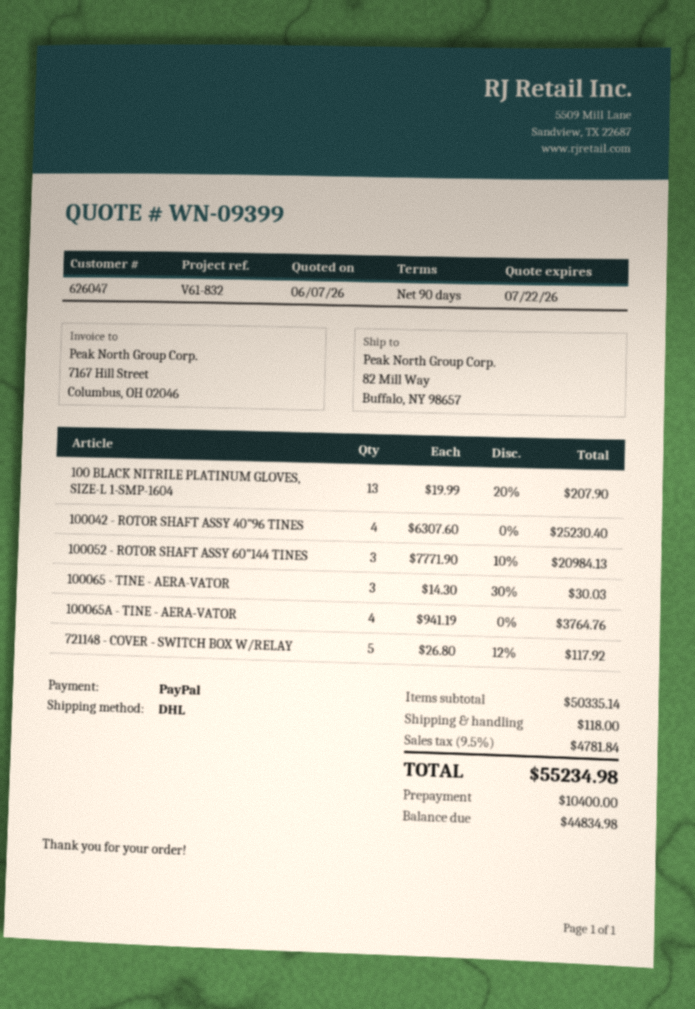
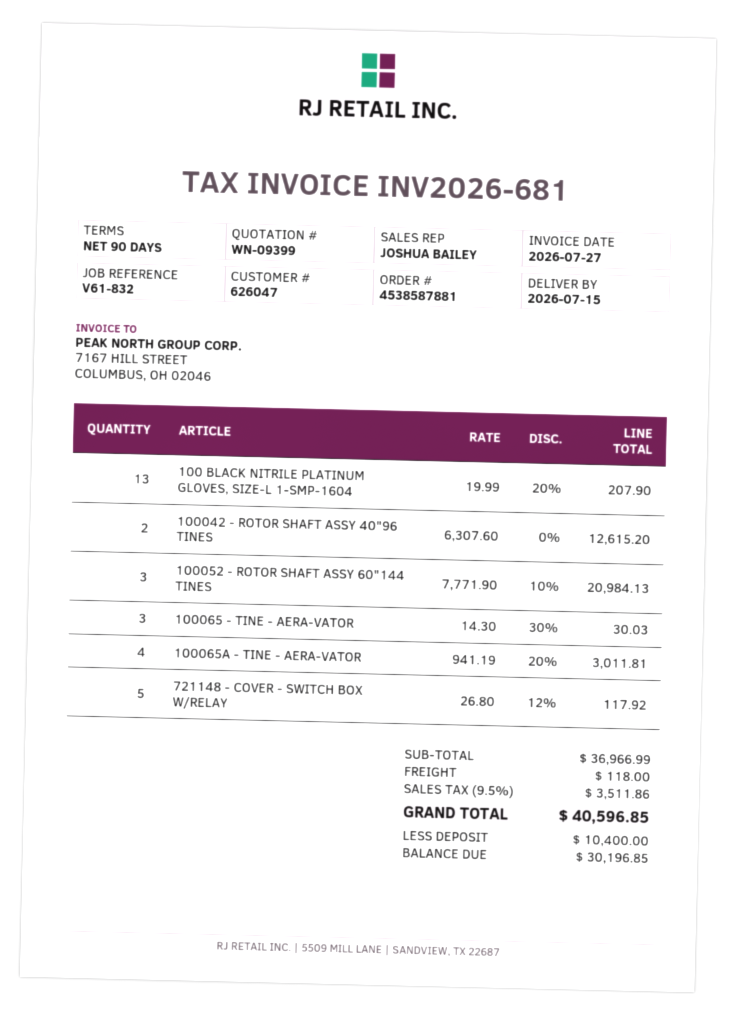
100042 - ROTOR SHAFT ASSY 40"96 TINES: 4 x 6307.60 = 25230.40 -> 2 x 6307.60 = 12615.20
100065A - TINE - AERA-VATOR: 4 x 941.19 = 3764.76 -> 4 x 941.19 - 20% = 3011.81
subtotal: 50335.14 -> 36966.99
tax: 9.5% = 4781.84 -> 9.5% = 3511.86
total: 55234.98 -> 40596.85
balance: 44834.98 -> 30196.85

